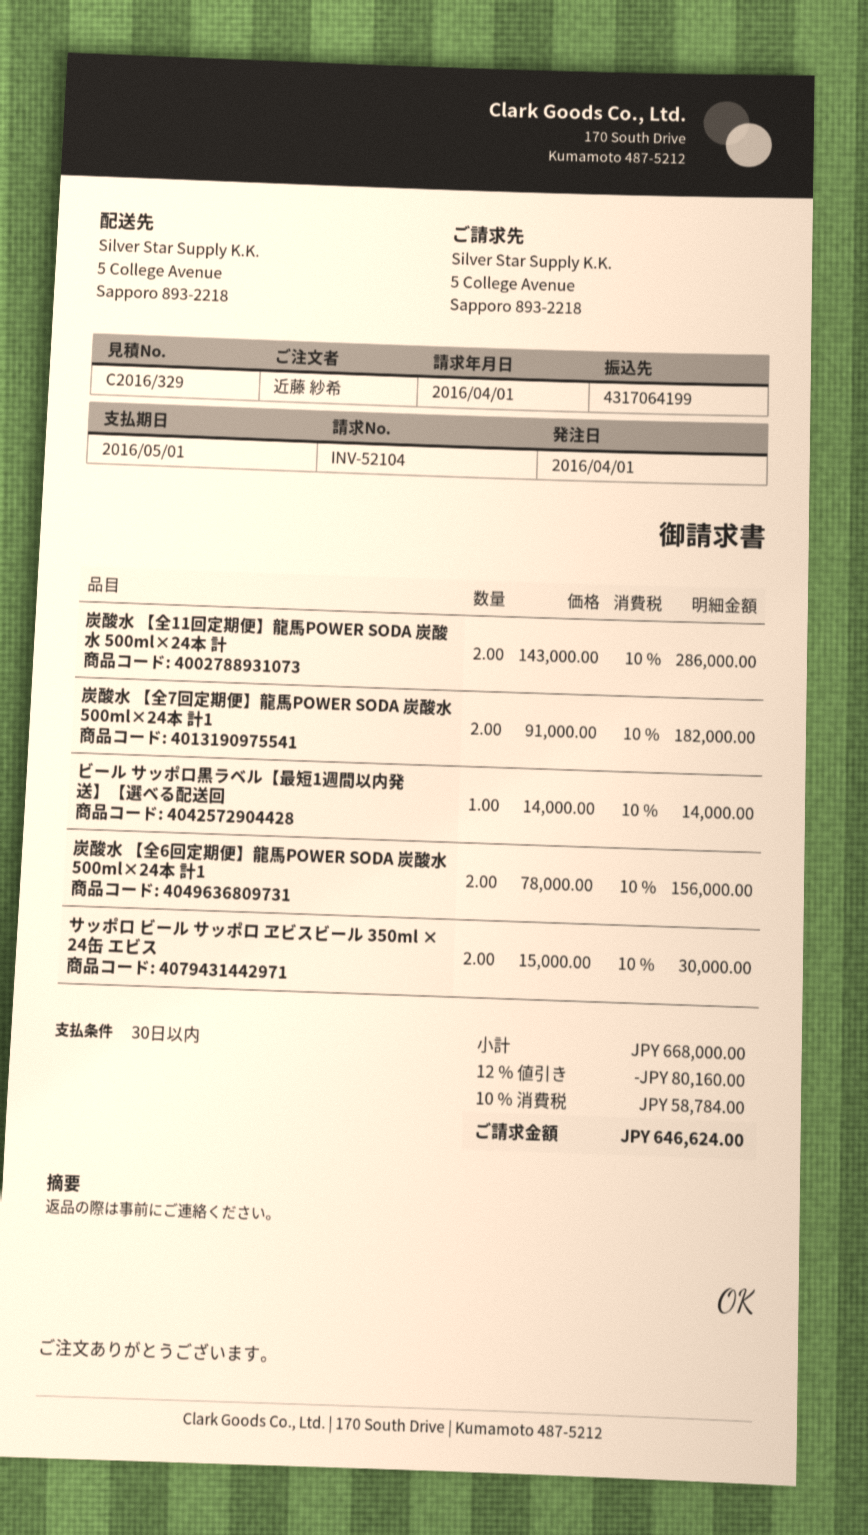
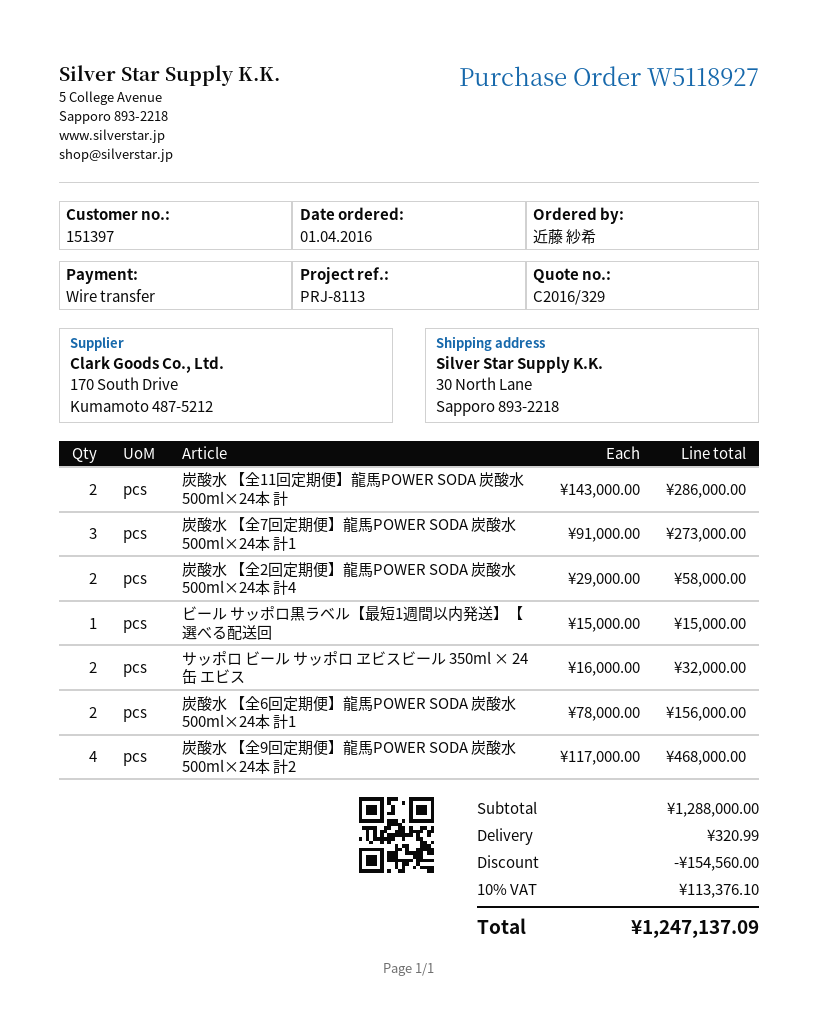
ship to: 5 College Avenue, Sapporo 893-2218 -> 30 North Lane, Sapporo 893-2218
炭酸水 【全7回定期便】龍馬POWER SODA 炭酸水 500ml×24本 計1: 2 x 91000.00 = 182000.00 -> 3 x 91000.00 = 273000.00
ビール サッポロ黒ラベル【最短1週間以内発送】【選べる配送回: 1 x 14000.00 = 14000.00 -> 1 x 15000.00 = 15000.00
サッポロ ビール サッポロ ヱビスビール 350ml × 24缶 エビス: 2 x 15000.00 = 30000.00 -> 2 x 16000.00 = 32000.00
炭酸水 【全2回定期便】龍馬POWER SODA 炭酸水 500ml×24本 計4: none -> 2 x 29000.00 = 58000.00
炭酸水 【全9回定期便】龍馬POWER SODA 炭酸水 500ml×24本 計2: none -> 4 x 117000.00 = 468000.00
subtotal: 668000.00 -> 1288000.00
discount: 80160.00 -> 154560.00
shipping: none -> 320.99
tax: 10% = 58784.00 -> 10% = 113376.10
total: 646624.00 -> 1247137.09

